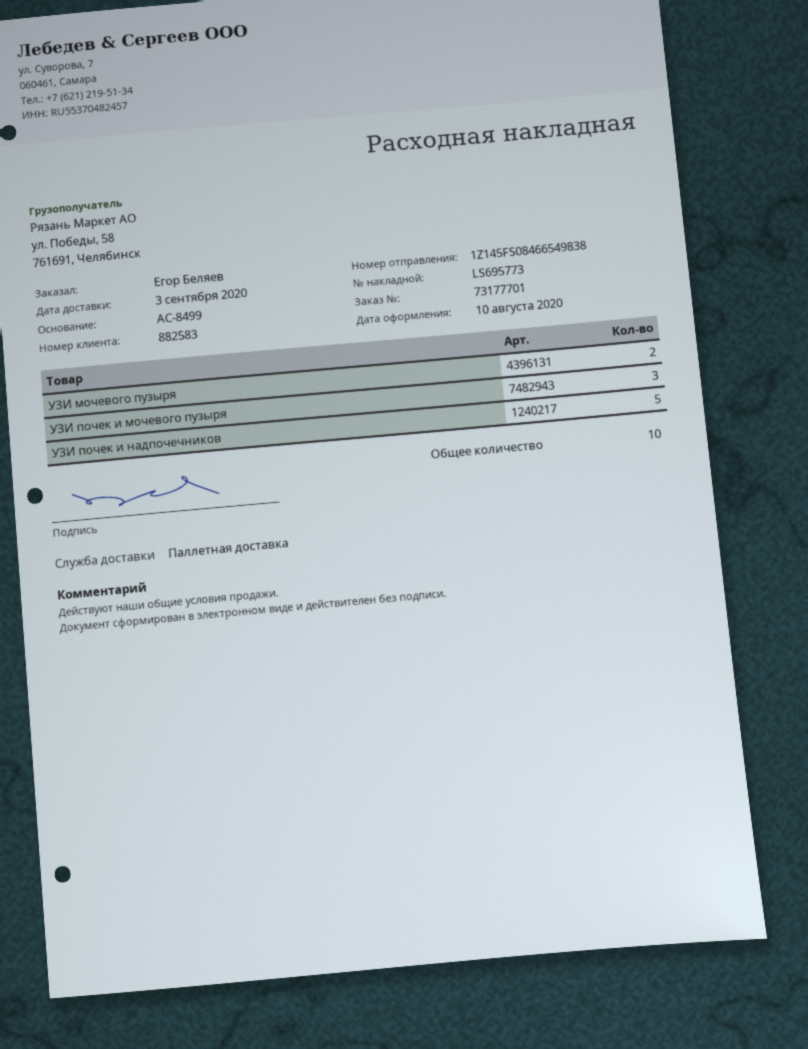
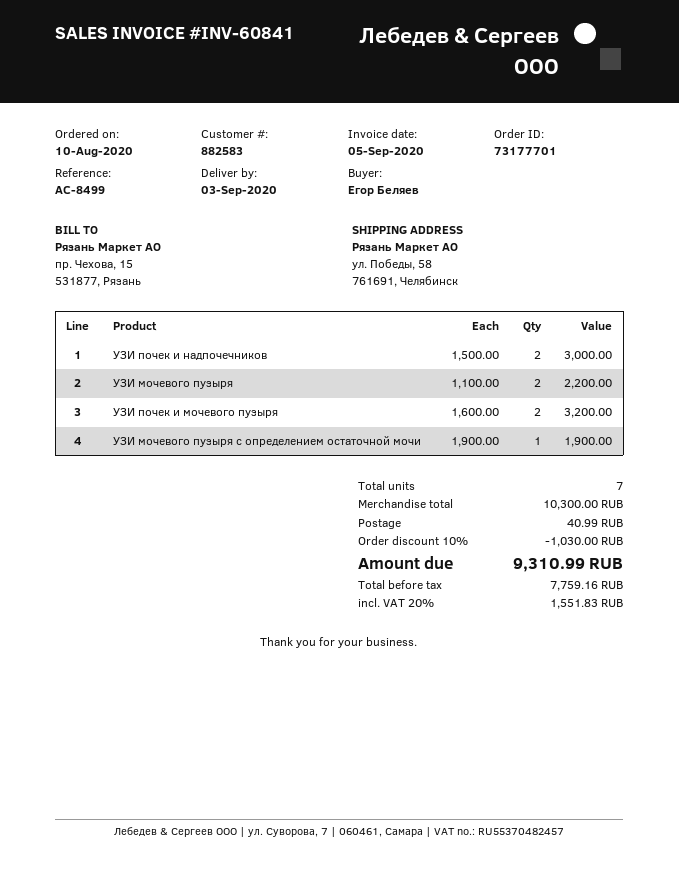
УЗИ почек и мочевого пузыря: 3 -> 2
УЗИ почек и надпочечников: 5 -> 2
УЗИ мочевого пузыря с определением остаточной мочи: none -> 1
total quantity: 10 -> 7

